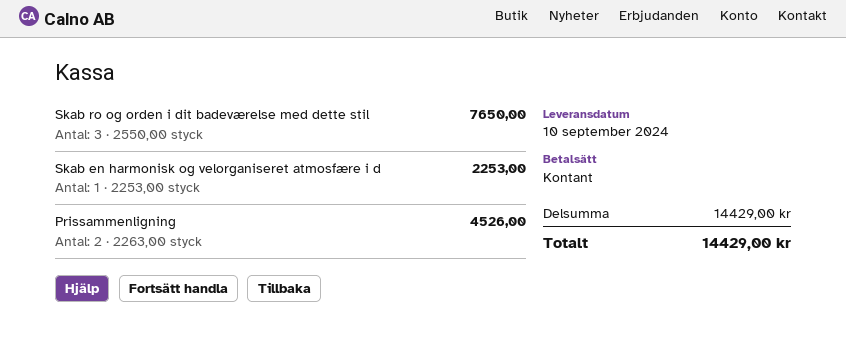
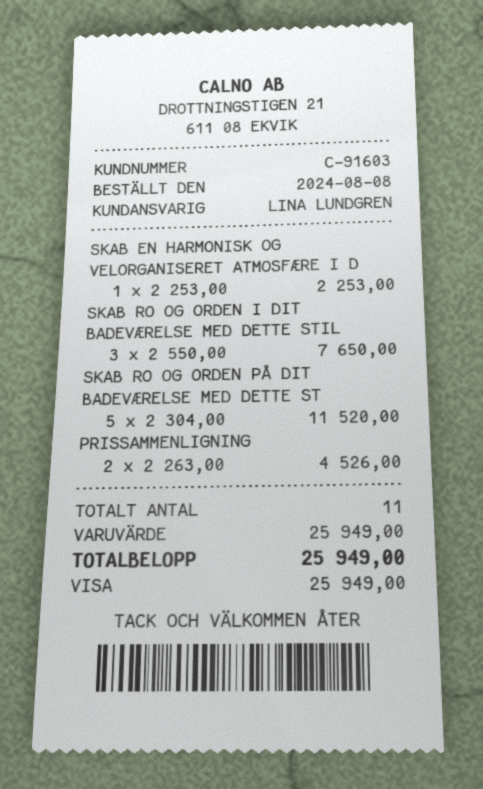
payment method: cash -> Visa
SKAB RO OG ORDEN PÅ DIT BADEVÆRELSE MED DETTE ST: none -> 5 x 2304.00 = 11520.00
subtotal: 14429.00 -> 25949.00
total: 14429.00 -> 25949.00

